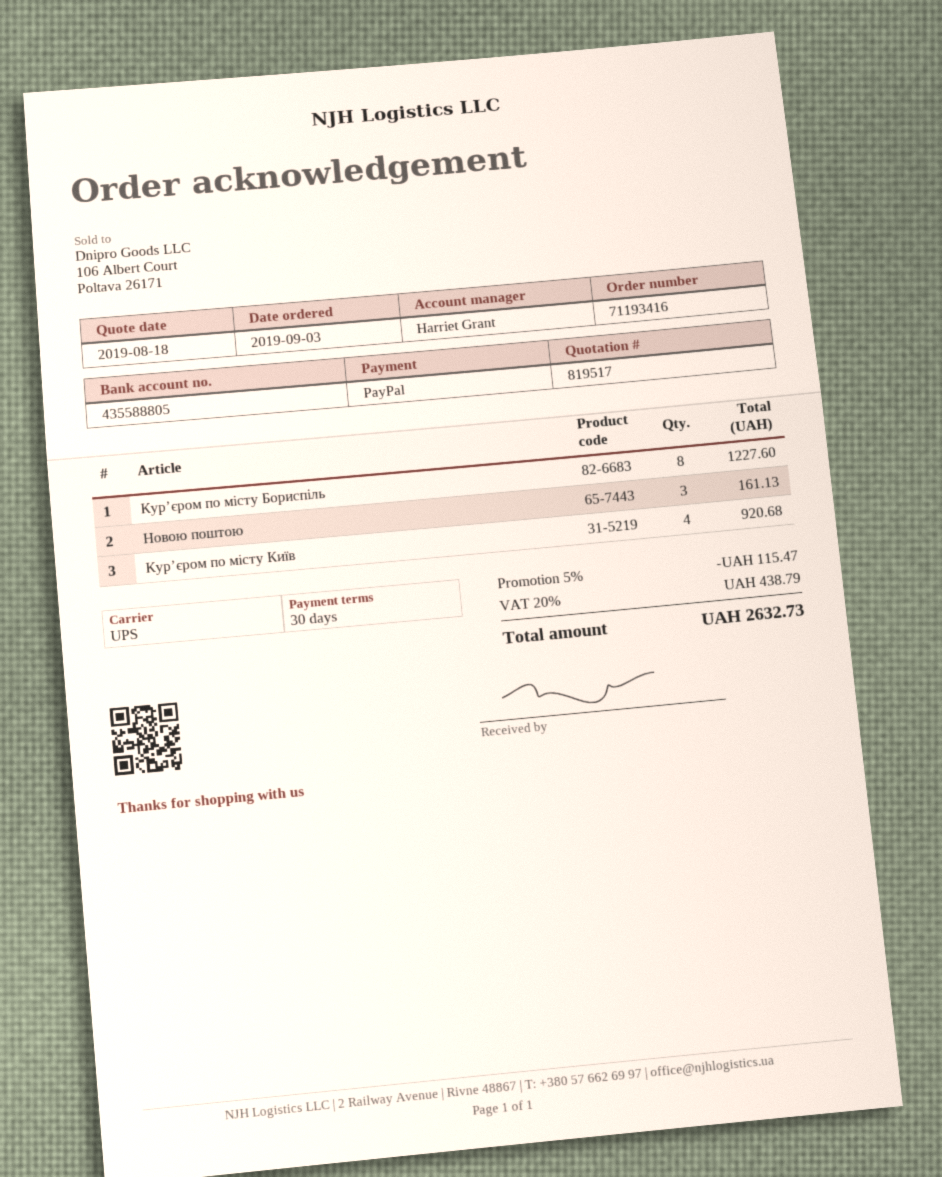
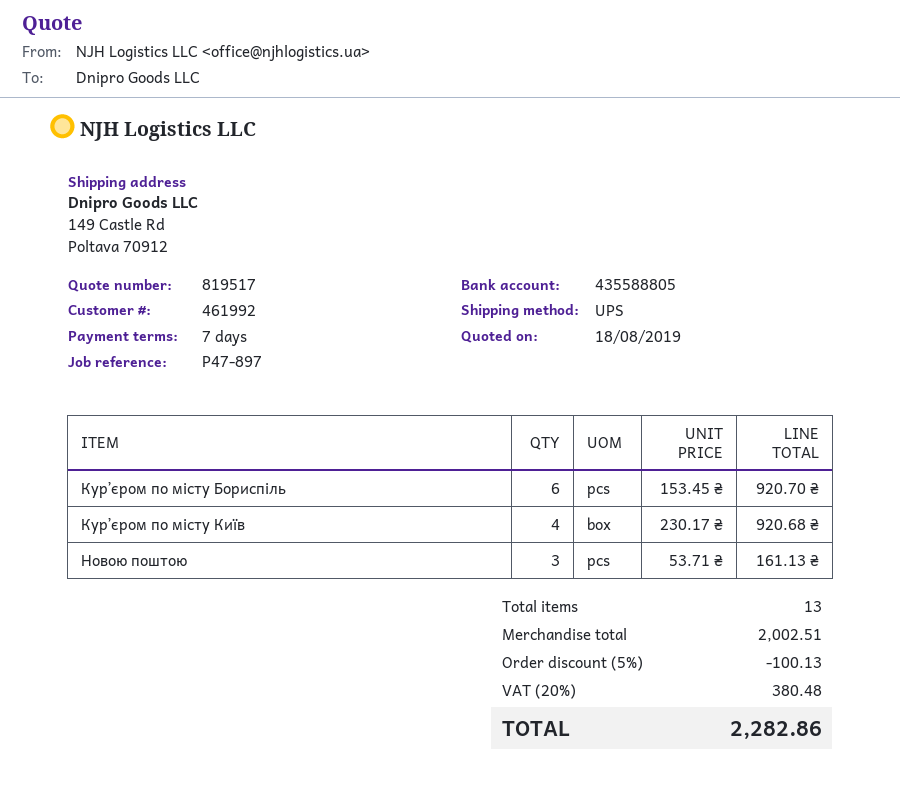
payment terms: 30 days -> 7 days
Курʼєром по місту Бориспіль: 8 for 1227.60 -> 6 for 920.70
discount: 5% = 115.47 -> 5% = 100.13
tax: 20% = 438.79 -> 20% = 380.48
total: 2632.73 -> 2282.86

